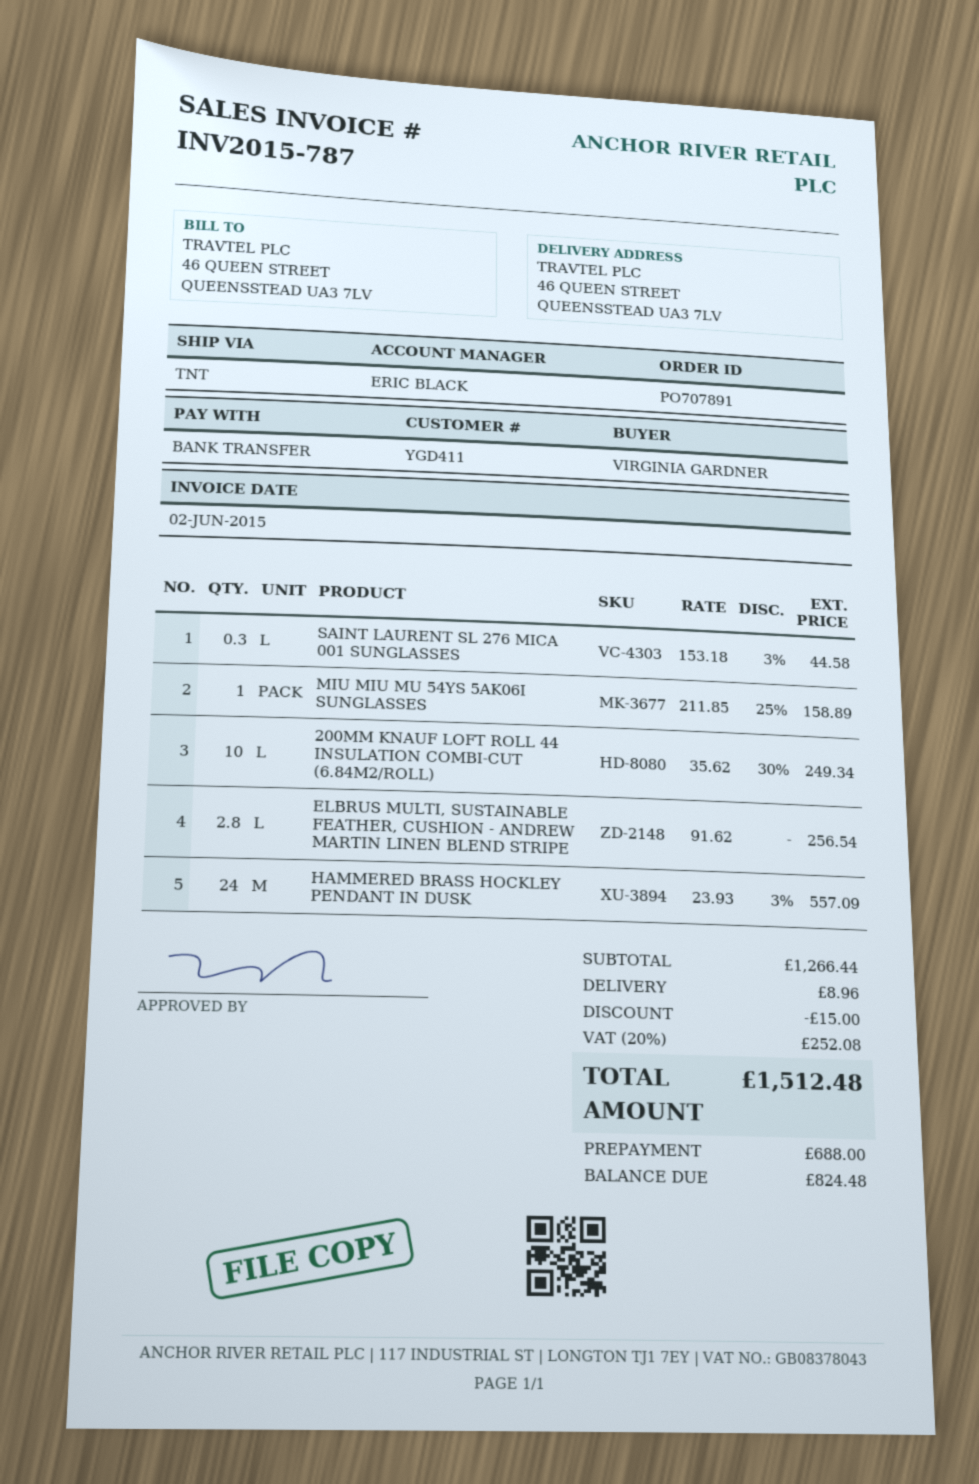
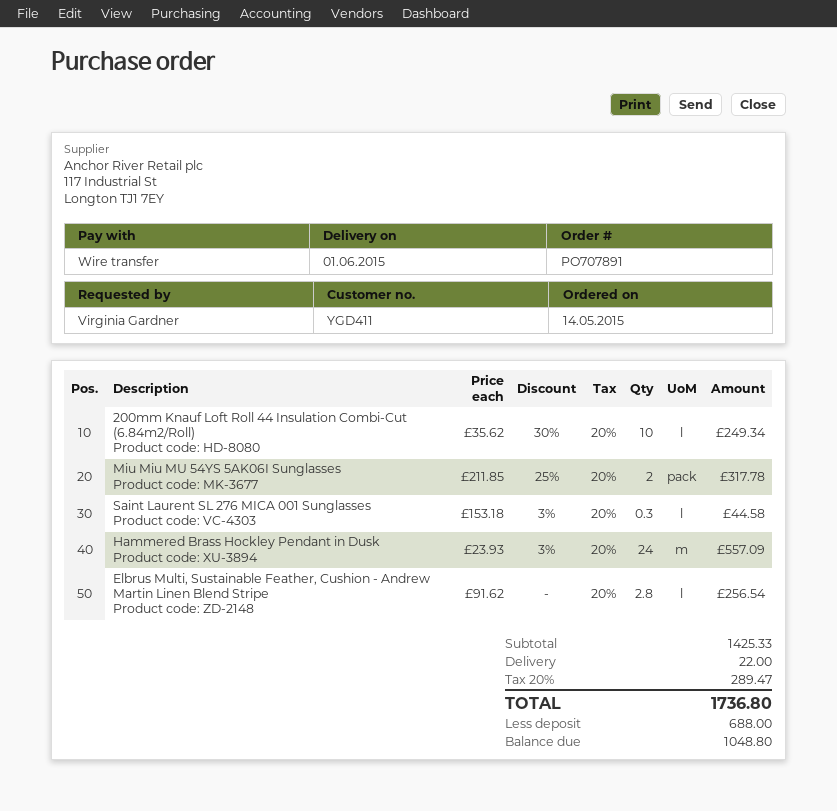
MIU MIU MU 54YS 5AK06I SUNGLASSES: 1 x 211.85 - 25% = 158.89 -> 2 x 211.85 - 25% = 317.78
subtotal: 1266.44 -> 1425.33
discount: 15.00 -> none
shipping: 8.96 -> 22.00
tax: 20% = 252.08 -> 20% = 289.47
total: 1512.48 -> 1736.80
balance: 824.48 -> 1048.80

